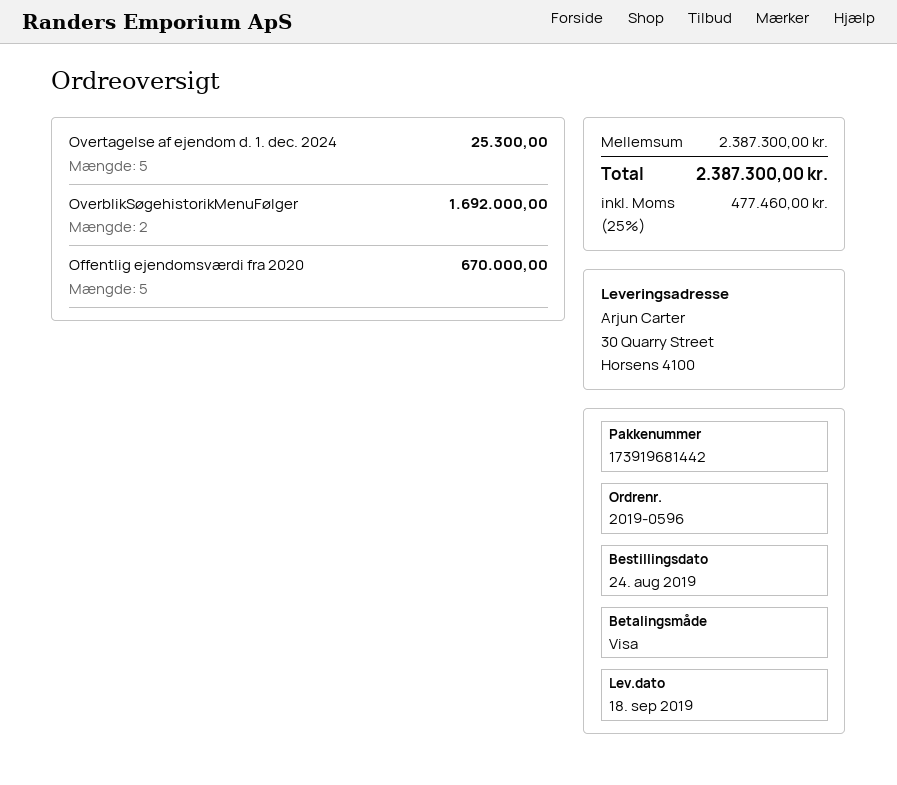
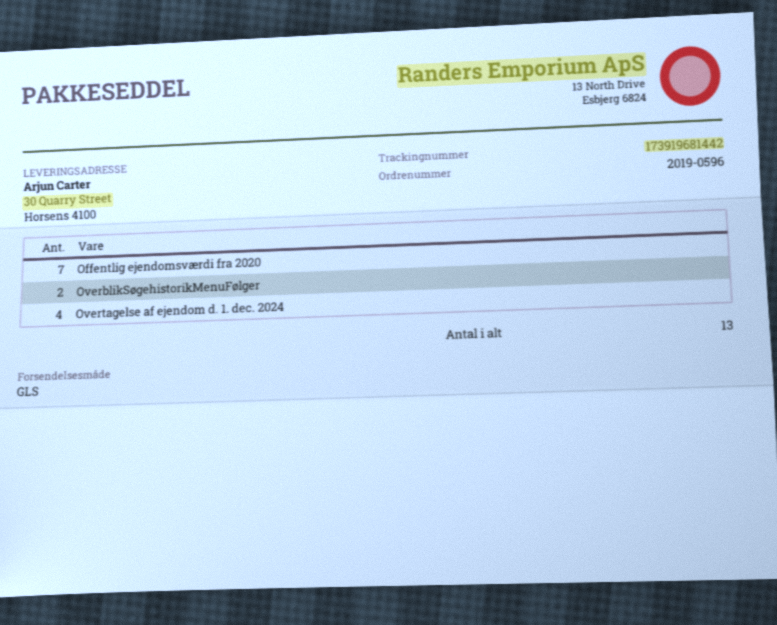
Overtagelse af ejendom d. 1. dec. 2024: 5 -> 4
Offentlig ejendomsværdi fra 2020: 5 -> 7

